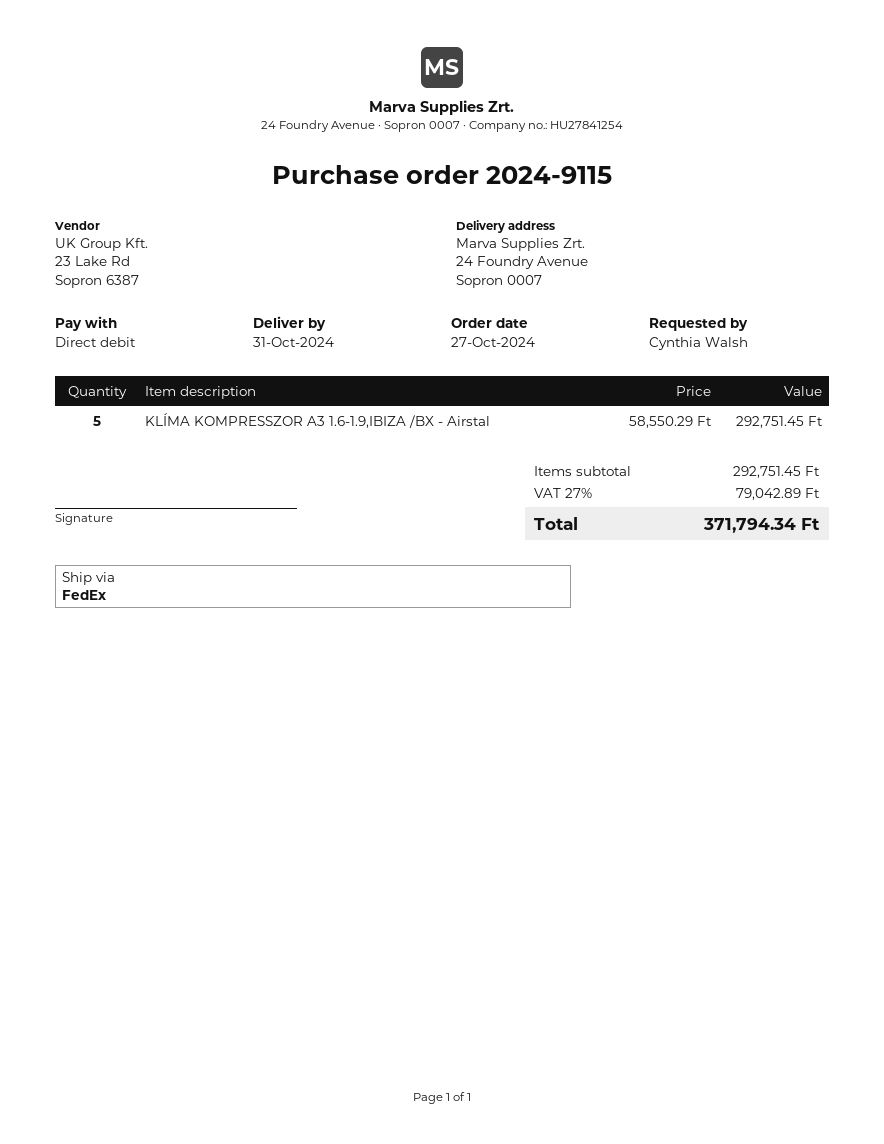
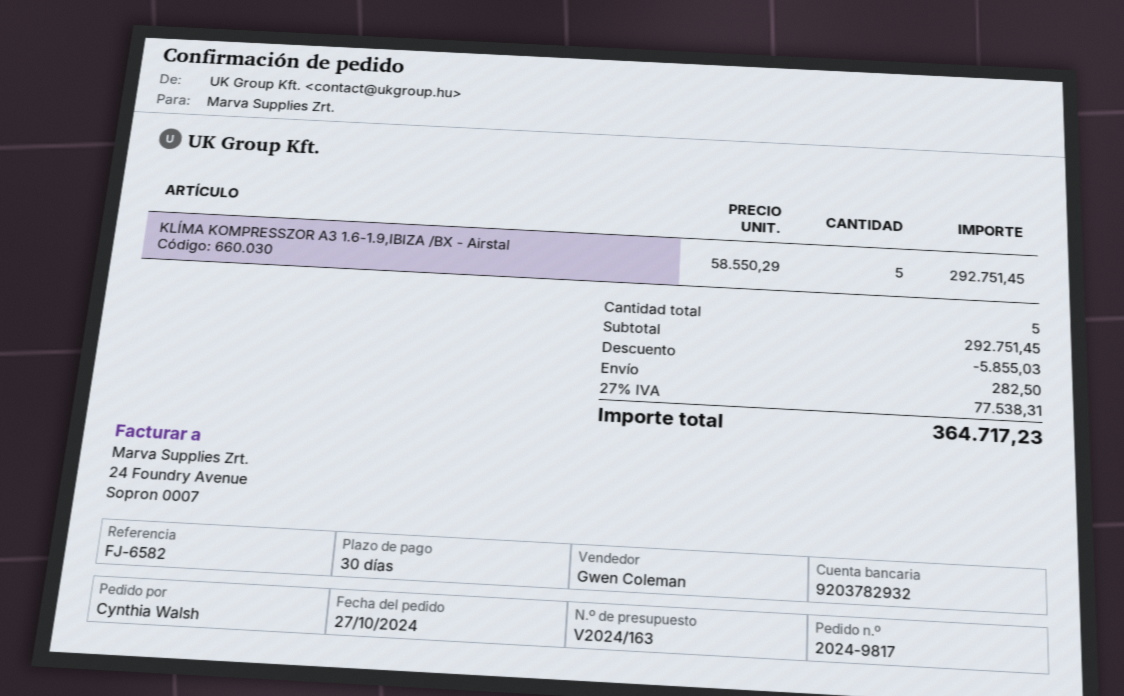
order number: 2024-9115 -> 2024-9817
discount: none -> 5855.03
shipping: none -> 282.50
tax: 27% = 79042.89 -> 27% = 77538.31
total: 371794.34 -> 364717.23

